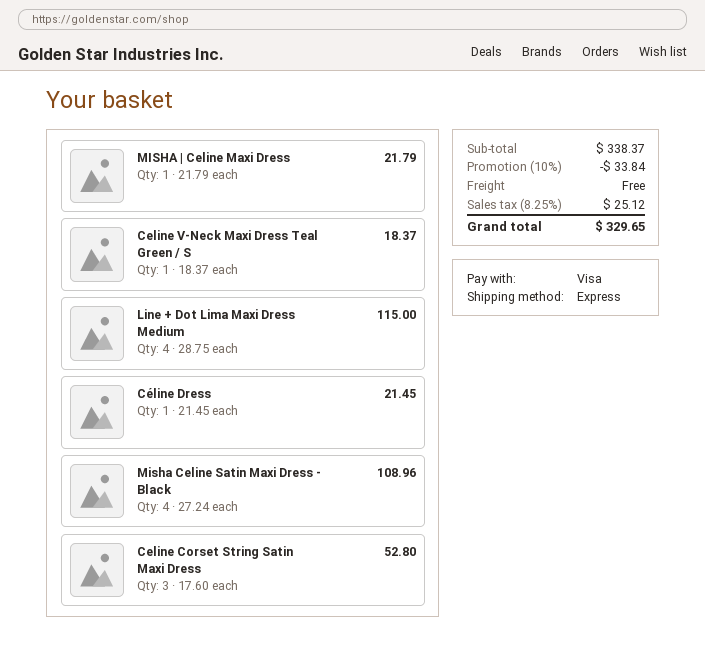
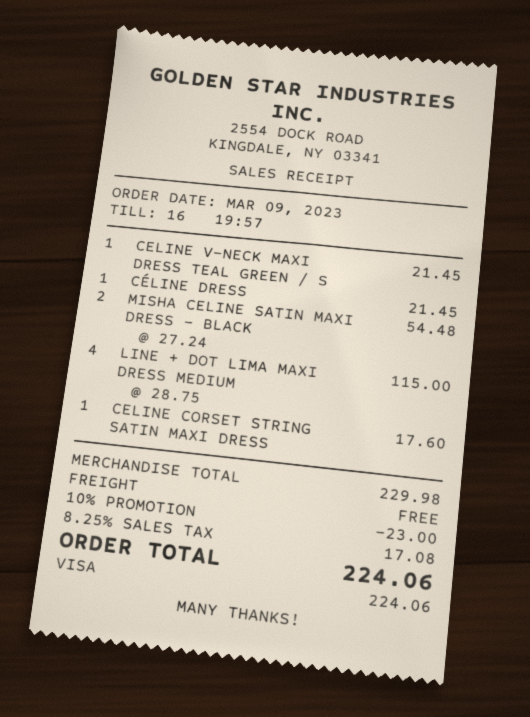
MISHA | Celine Maxi Dress: 1 x 21.79 = 21.79 -> none
Celine V-Neck Maxi Dress Teal Green / S: 1 x 18.37 = 18.37 -> 1 x 21.45 = 21.45
Misha Celine Satin Maxi Dress - Black: 4 x 27.24 = 108.96 -> 2 x 27.24 = 54.48
Celine Corset String Satin Maxi Dress: 3 x 17.60 = 52.80 -> 1 x 17.60 = 17.60
subtotal: 338.37 -> 229.98
discount: 10% = 33.84 -> 10% = 23.00
tax: 8.25% = 25.12 -> 8.25% = 17.08
total: 329.65 -> 224.06

